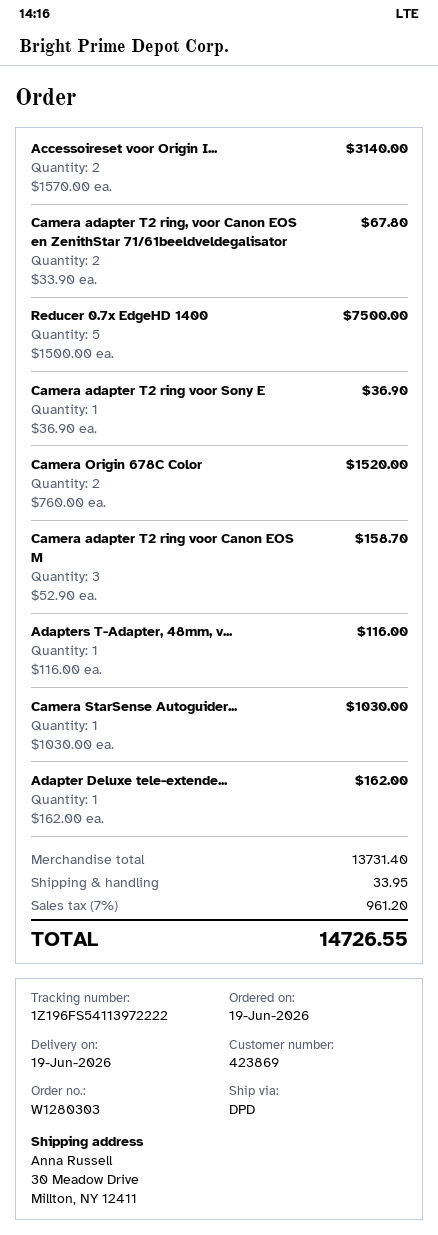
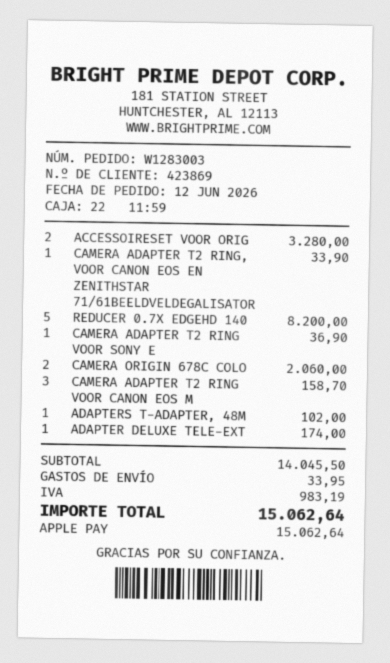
order number: W1280303 -> W1283003
order date: 2026-06-19 -> 2026-06-12
Accessoireset voor Origin I...: 2 for 3140.00 -> 2 for 3280.00
Camera adapter T2 ring, voor Canon EOS en ZenithStar 71/61beeldveldegalisator: 2 for 67.80 -> 1 for 33.90
Reducer 0.7x EdgeHD 1400: 5 for 7500.00 -> 5 for 8200.00
Camera Origin 678C Color: 2 for 1520.00 -> 2 for 2060.00
Adapters T-Adapter, 48mm, v...: 1 for 116.00 -> 1 for 102.00
Camera StarSense Autoguider...: 1 for 1030.00 -> none
Adapter Deluxe tele-extende...: 1 for 162.00 -> 1 for 174.00
subtotal: 13731.40 -> 14045.50
tax: 961.20 -> 983.19
total: 14726.55 -> 15062.64

